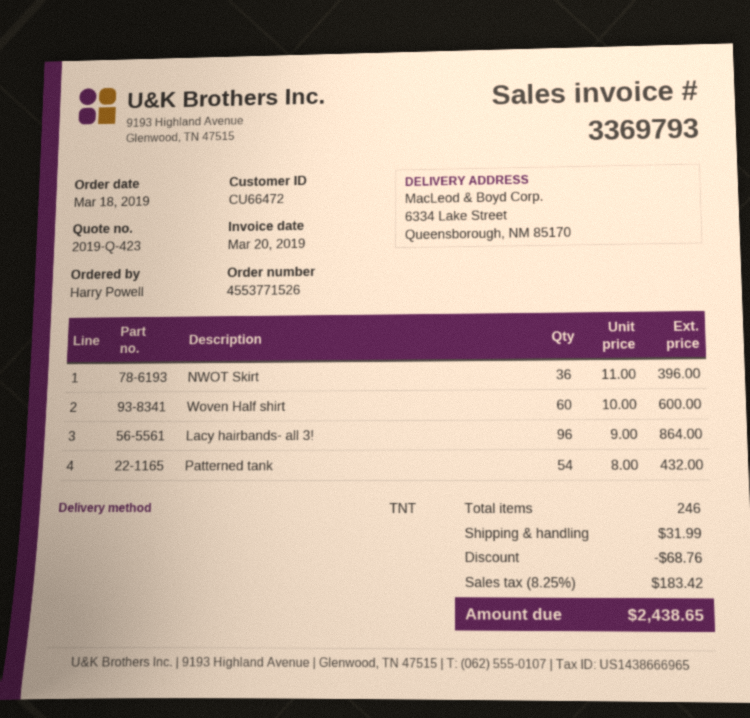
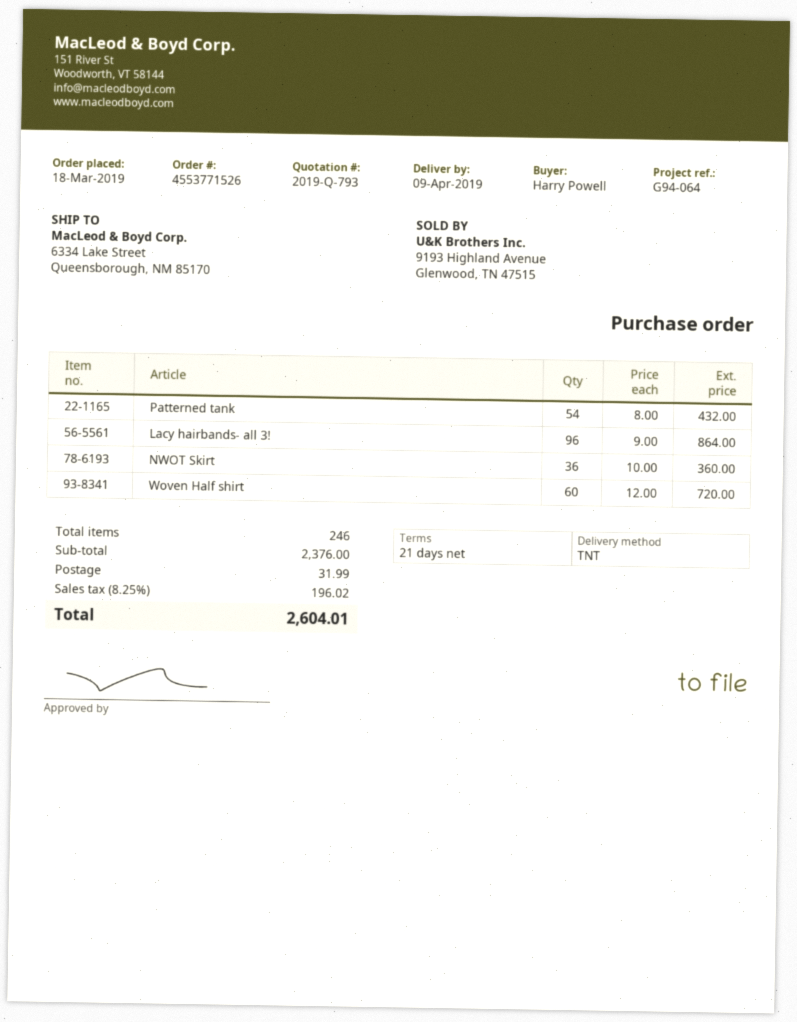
quote number: 2019-Q-423 -> 2019-Q-793
NWOT Skirt: 36 x 11.00 = 396.00 -> 36 x 10.00 = 360.00
Woven Half shirt: 60 x 10.00 = 600.00 -> 60 x 12.00 = 720.00
discount: 68.76 -> none
tax: 8.25% = 183.42 -> 8.25% = 196.02
total: 2438.65 -> 2604.01

